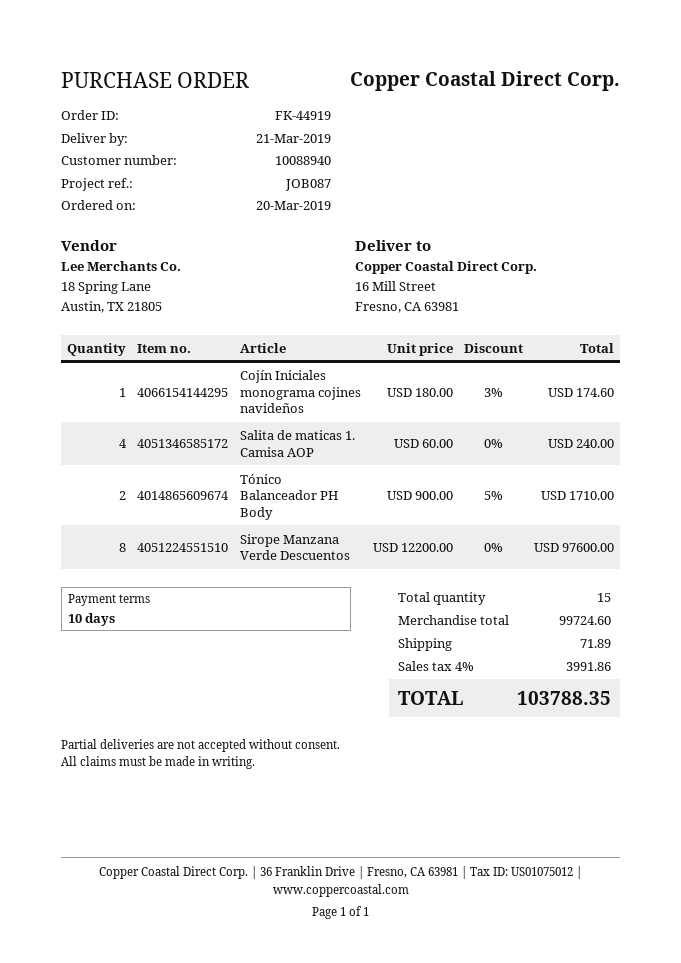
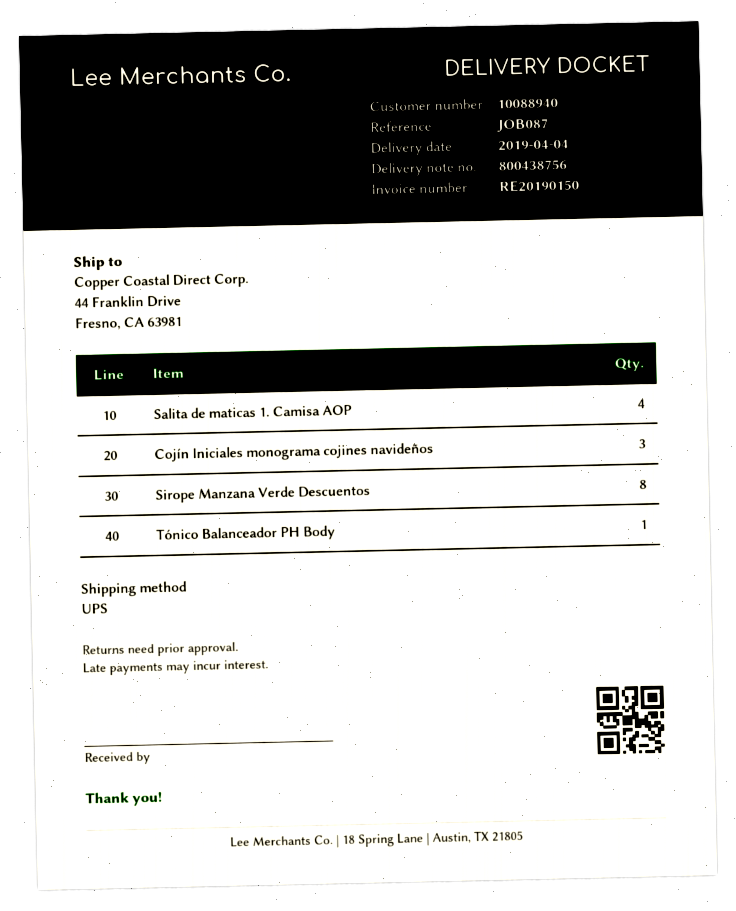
delivery date: 2019-03-21 -> 2019-04-04
ship to: 16 Mill Street, Fresno, CA 63981 -> 44 Franklin Drive, Fresno, CA 63981
Cojín Iniciales monograma cojines navideños: 1 -> 3
Tónico Balanceador PH Body: 2 -> 1

